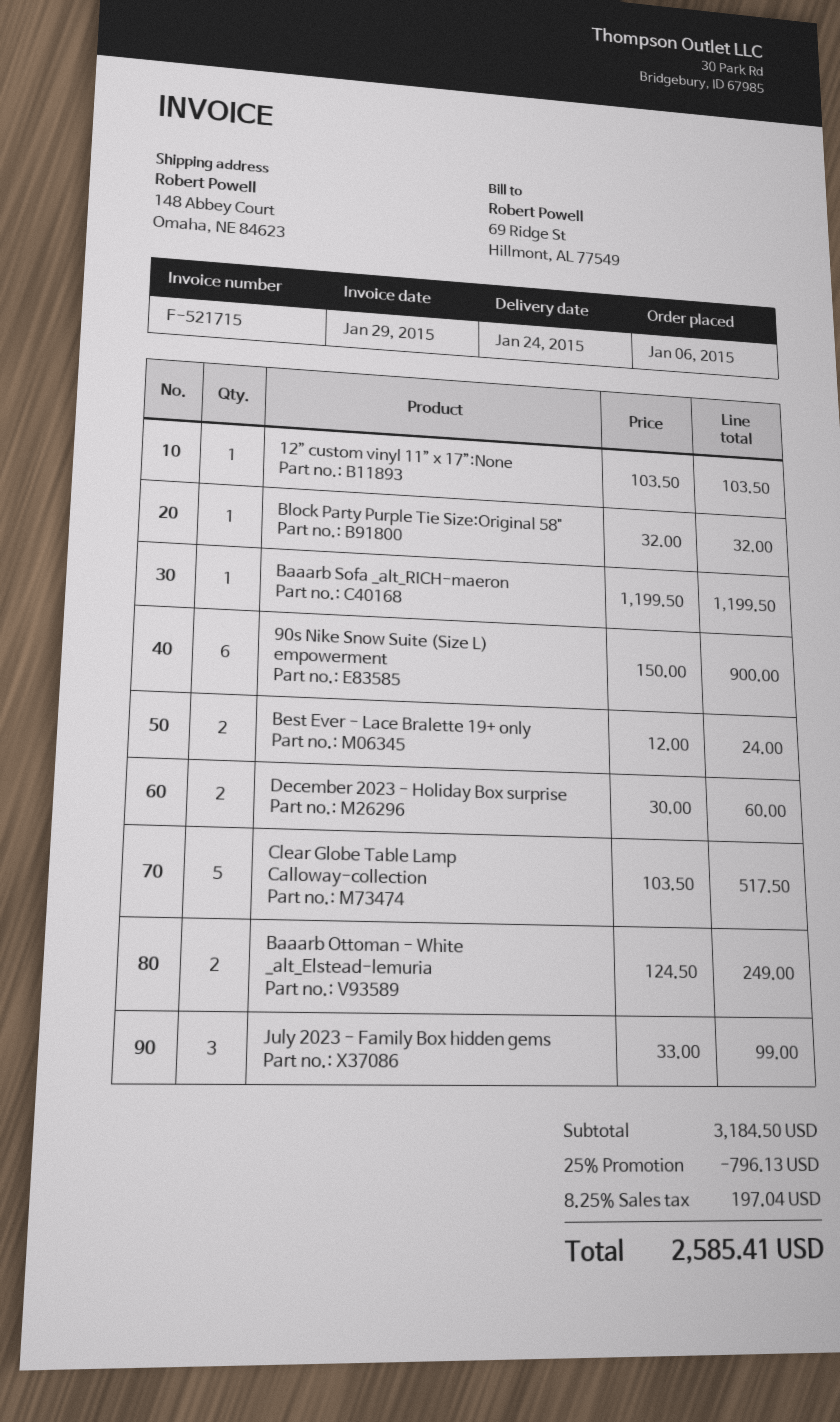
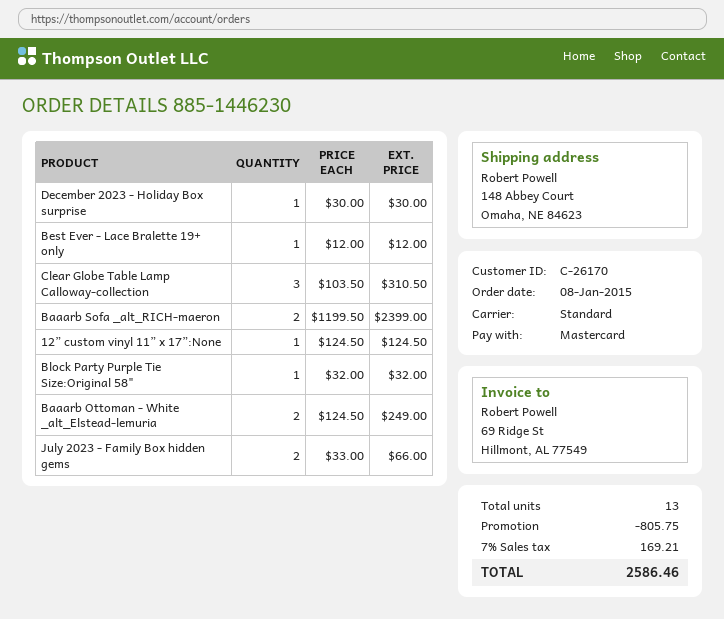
order date: 2015-01-06 -> 2015-01-08
12” custom vinyl 11” x 17”:None: 1 x 103.50 = 103.50 -> 1 x 124.50 = 124.50
Baaarb Sofa _alt_RICH-maeron: 1 x 1199.50 = 1199.50 -> 2 x 1199.50 = 2399.00
90s Nike Snow Suite (Size L) empowerment: 6 x 150.00 = 900.00 -> none
Best Ever - Lace Bralette 19+ only: 2 x 12.00 = 24.00 -> 1 x 12.00 = 12.00
December 2023 - Holiday Box surprise: 2 x 30.00 = 60.00 -> 1 x 30.00 = 30.00
Clear Globe Table Lamp Calloway-collection: 5 x 103.50 = 517.50 -> 3 x 103.50 = 310.50
July 2023 - Family Box hidden gems: 3 x 33.00 = 99.00 -> 2 x 33.00 = 66.00
discount: 796.13 -> 805.75
tax: 8.25% = 197.04 -> 7% = 169.21
total: 2585.41 -> 2586.46

